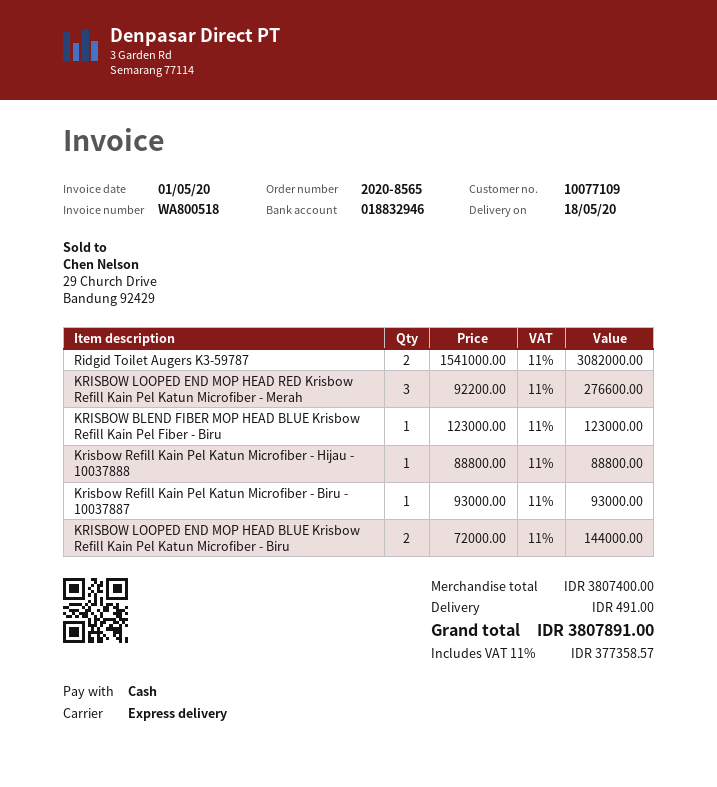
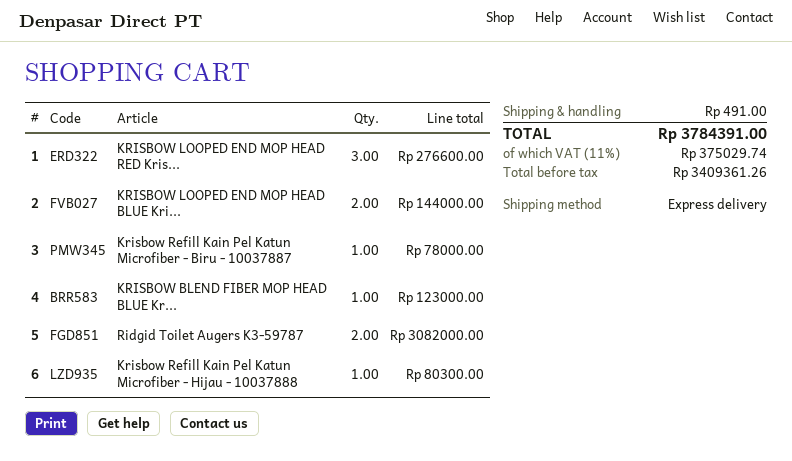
Krisbow Refill Kain Pel Katun Microfiber - Hijau - 10037888: 1 for 88800.00 -> 1 for 80300.00
Krisbow Refill Kain Pel Katun Microfiber - Biru - 10037887: 1 for 93000.00 -> 1 for 78000.00
tax: 11% = 377358.57 -> 11% = 375029.74
total: 3807891.00 -> 3784391.00

